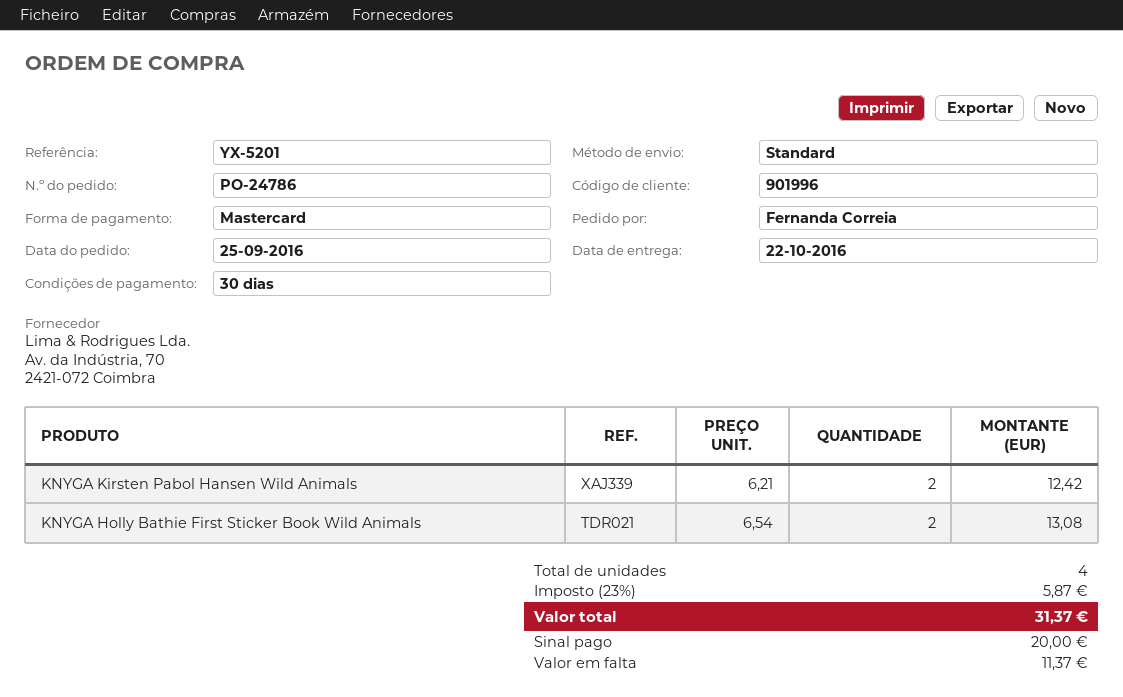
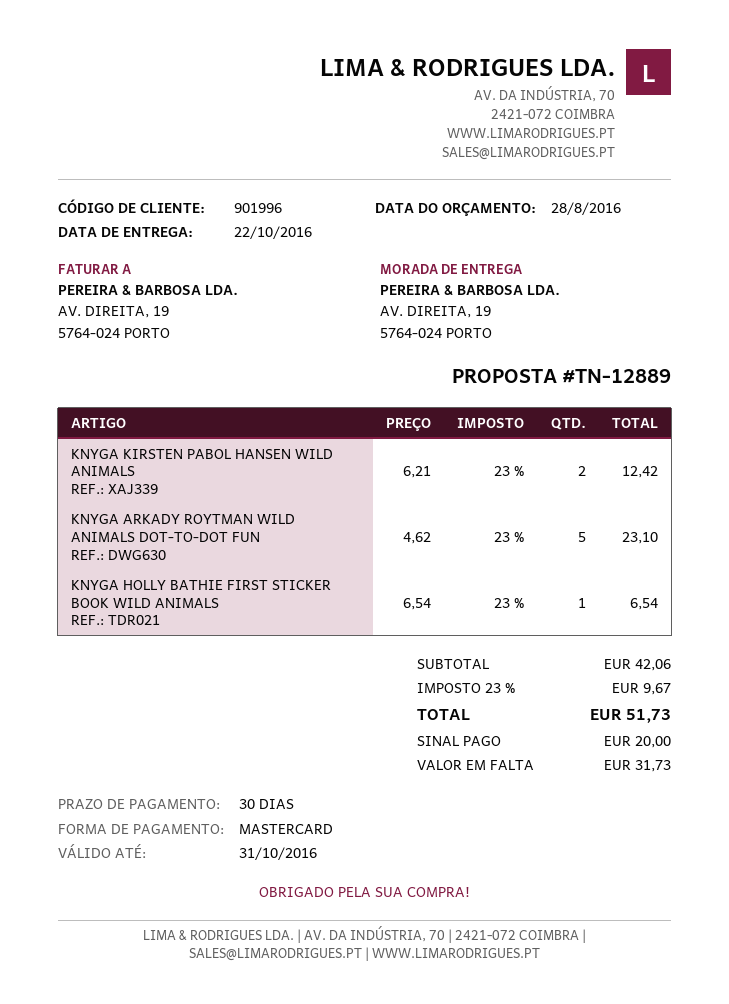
KNYGA Holly Bathie First Sticker Book Wild Animals: 2 x 6.54 = 13.08 -> 1 x 6.54 = 6.54
KNYGA ARKADY ROYTMAN WILD ANIMALS DOT-TO-DOT FUN: none -> 5 x 4.62 = 23.10
tax: 23% = 5.87 -> 23% = 9.67
total: 31.37 -> 51.73
balance: 11.37 -> 31.73

